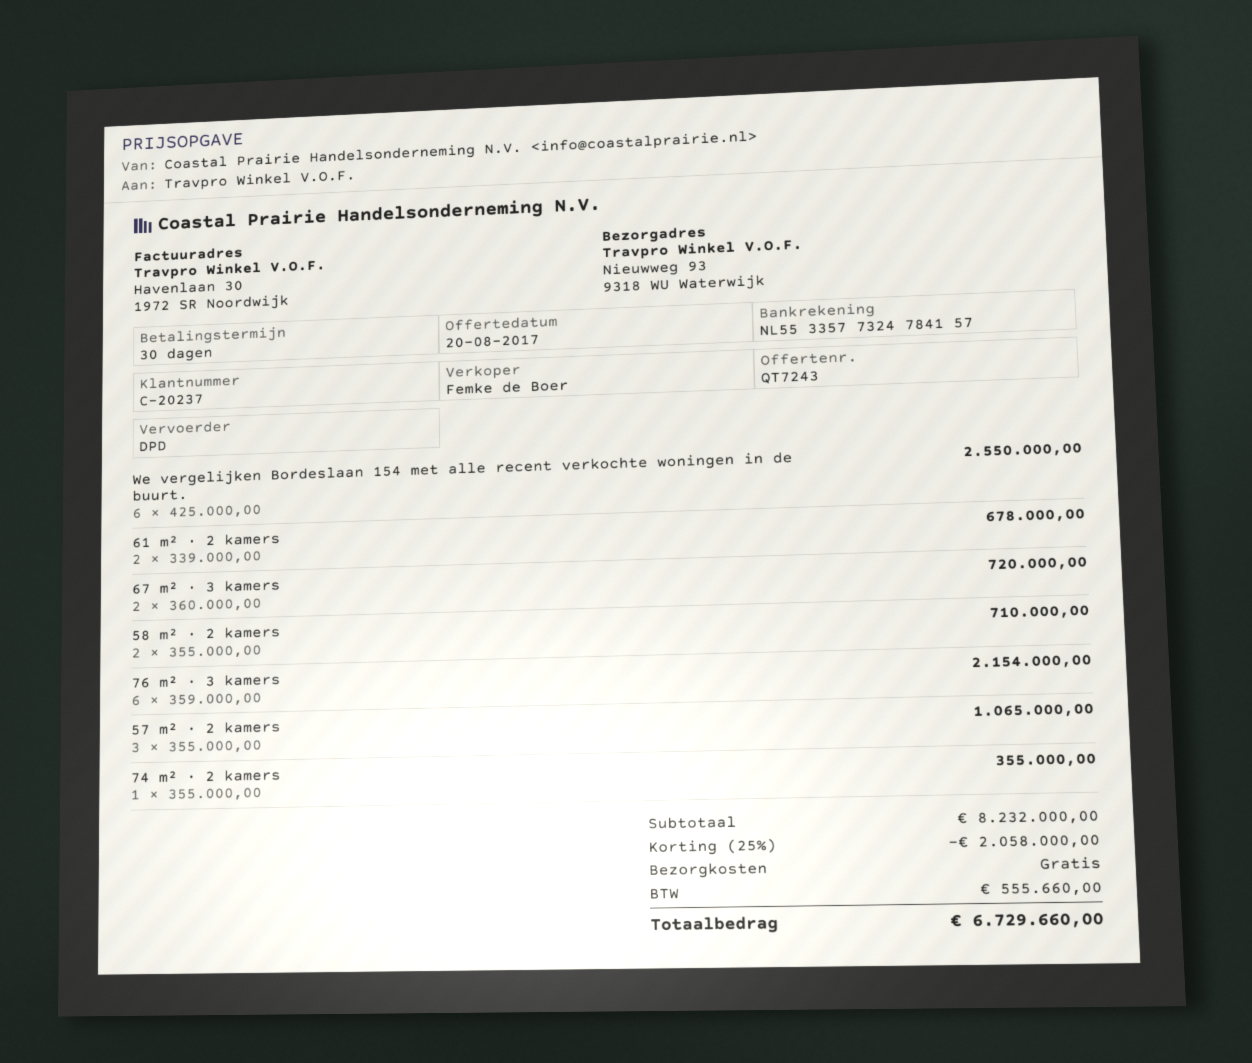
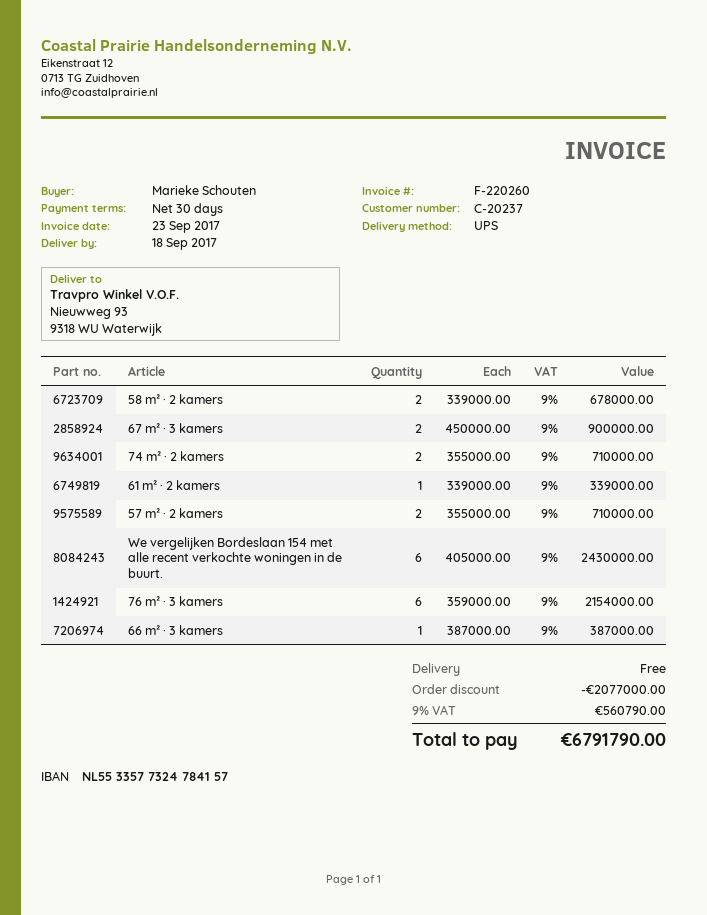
shipping method: DPD -> UPS
We vergelijken Bordeslaan 154 met alle recent verkochte woningen in de buurt.: 6 x 425000.00 = 2550000.00 -> 6 x 405000.00 = 2430000.00
61 m² · 2 kamers: 2 x 339000.00 = 678000.00 -> 1 x 339000.00 = 339000.00
67 m² · 3 kamers: 2 x 360000.00 = 720000.00 -> 2 x 450000.00 = 900000.00
58 m² · 2 kamers: 2 x 355000.00 = 710000.00 -> 2 x 339000.00 = 678000.00
57 m² · 2 kamers: 3 x 355000.00 = 1065000.00 -> 2 x 355000.00 = 710000.00
74 m² · 2 kamers: 1 x 355000.00 = 355000.00 -> 2 x 355000.00 = 710000.00
66 m² · 3 kamers: none -> 1 x 387000.00 = 387000.00
discount: 2058000.00 -> 2077000.00
tax: 555660.00 -> 560790.00
total: 6729660.00 -> 6791790.00

